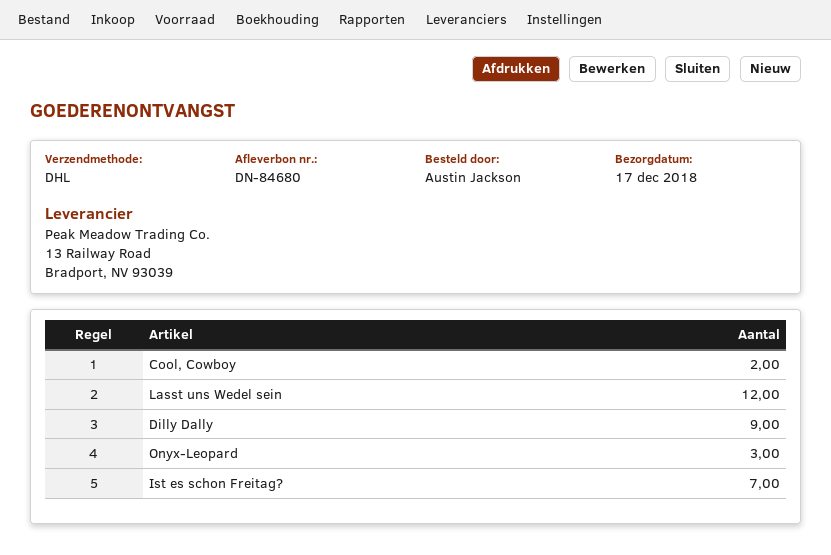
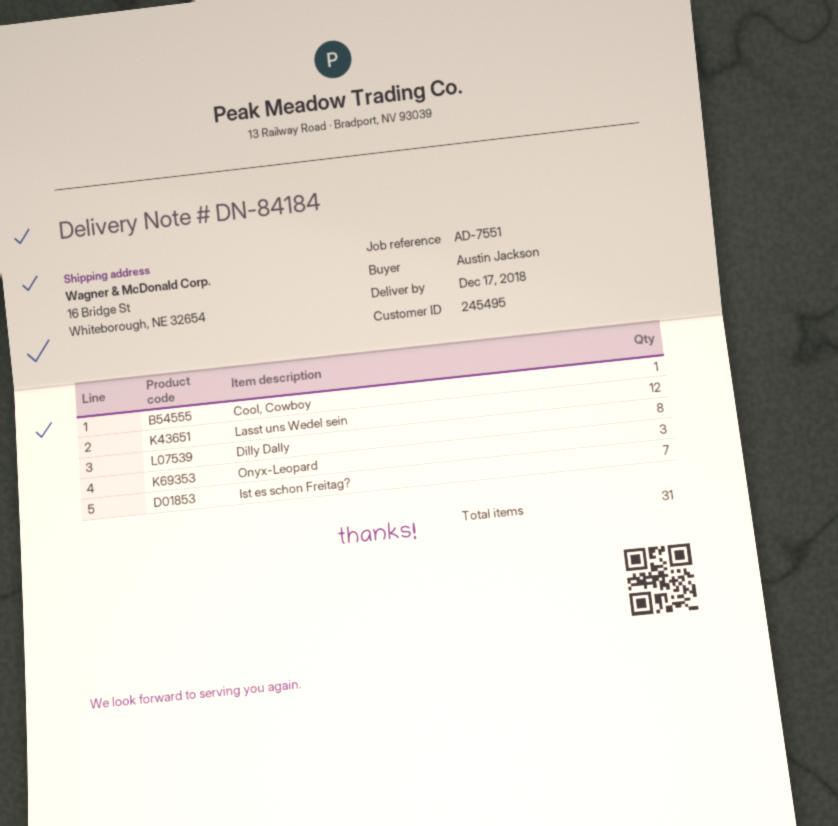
delivery note number: DN-84680 -> DN-84184
Cool, Cowboy: 2 -> 1
Dilly Dally: 9 -> 8

